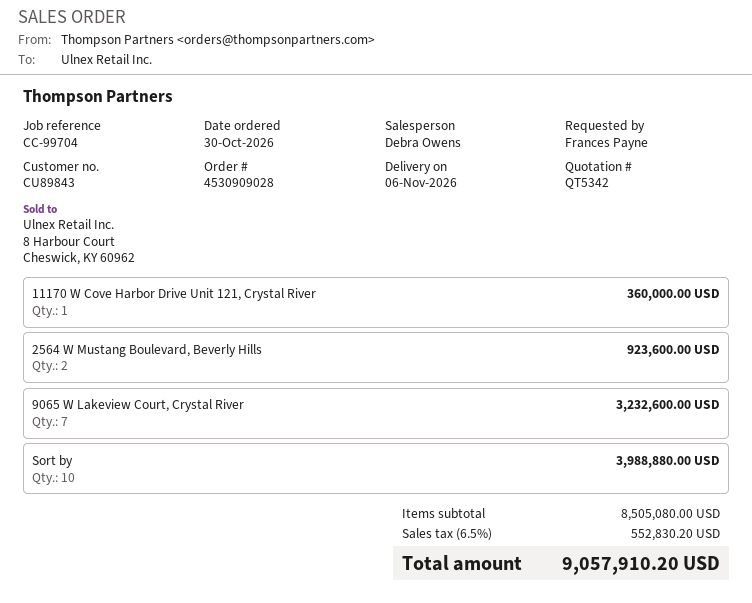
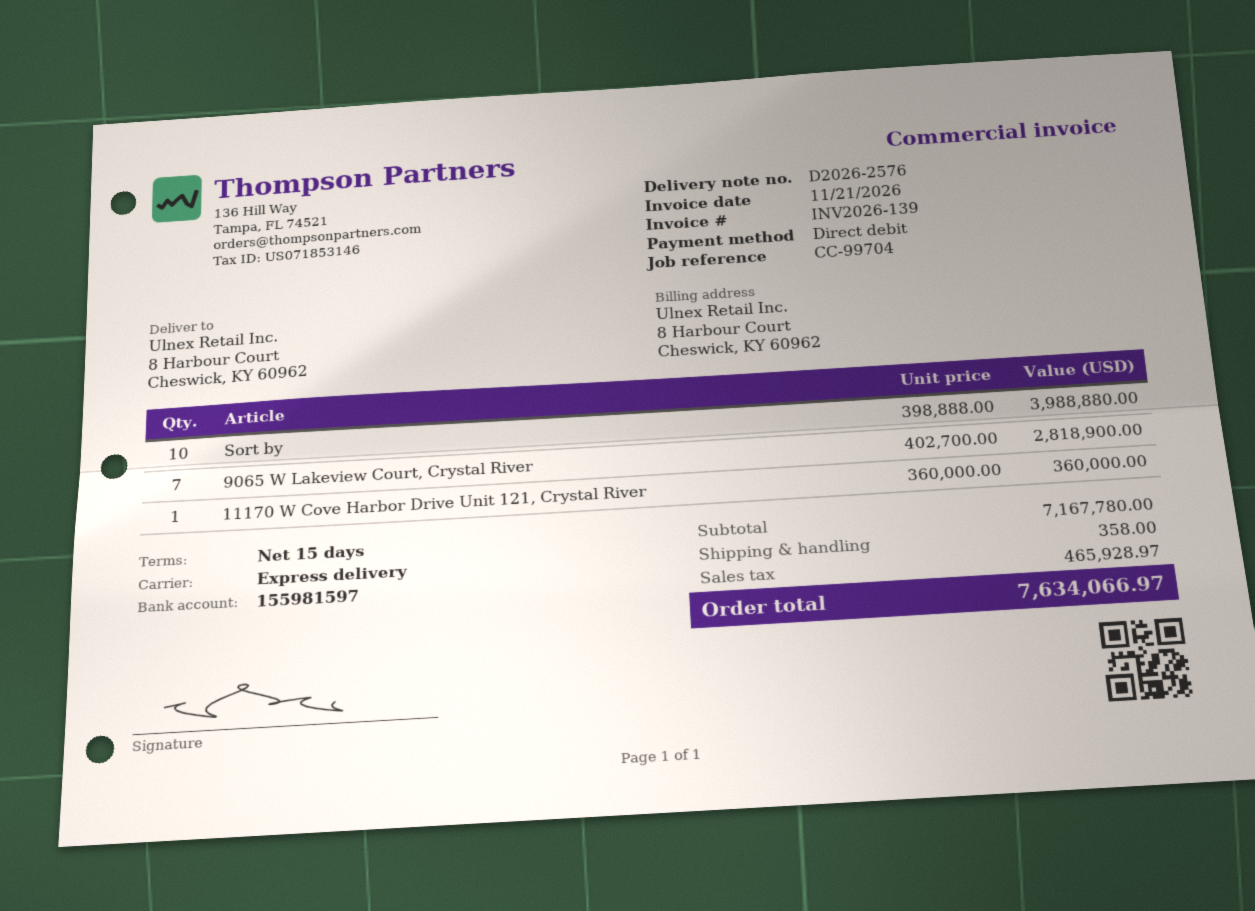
2564 W Mustang Boulevard, Beverly Hills: 2 for 923600.00 -> none
9065 W Lakeview Court, Crystal River: 7 for 3232600.00 -> 7 for 2818900.00
subtotal: 8505080.00 -> 7167780.00
shipping: none -> 358.00
tax: 552830.20 -> 465928.97
total: 9057910.20 -> 7634066.97

